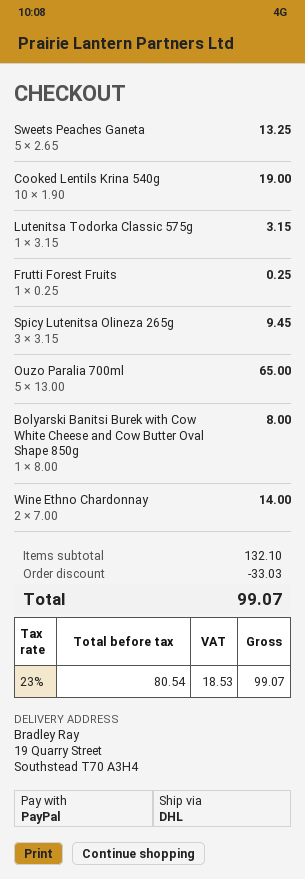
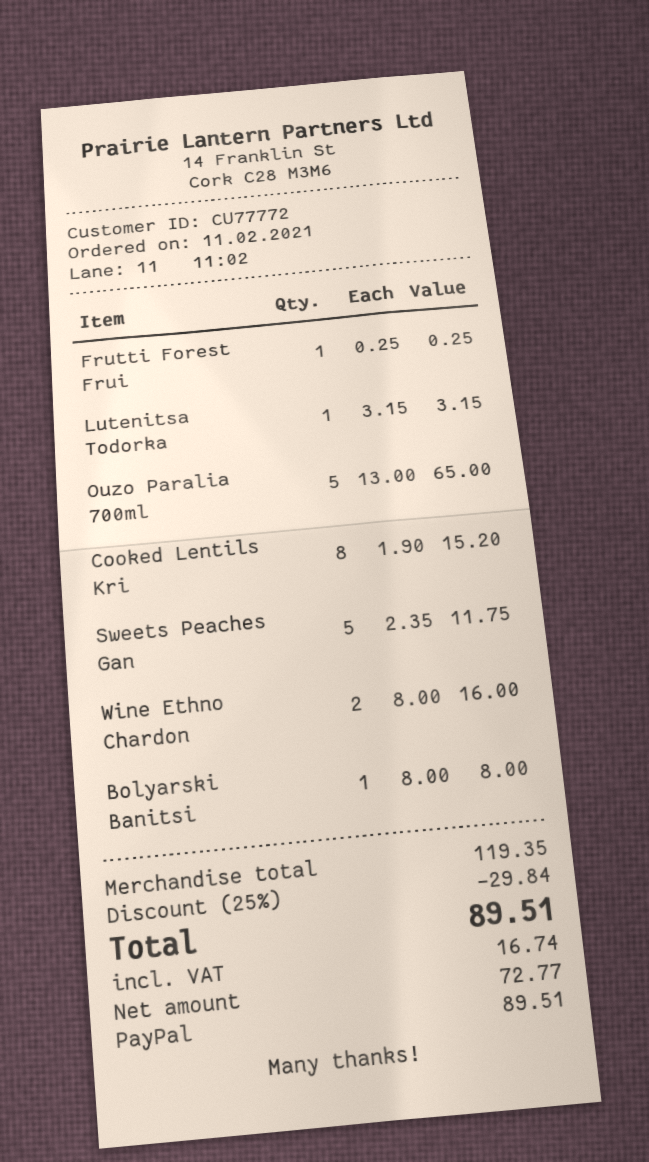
Sweets Peaches Ganeta: 5 x 2.65 = 13.25 -> 5 x 2.35 = 11.75
Cooked Lentils Krina 540g: 10 x 1.90 = 19.00 -> 8 x 1.90 = 15.20
Spicy Lutenitsa Olineza 265g: 3 x 3.15 = 9.45 -> none
Wine Ethno Chardonnay: 2 x 7.00 = 14.00 -> 2 x 8.00 = 16.00
subtotal: 132.10 -> 119.35
discount: 33.03 -> 29.84
net: 80.54 -> 72.77
tax: 18.53 -> 16.74
total: 99.07 -> 89.51

